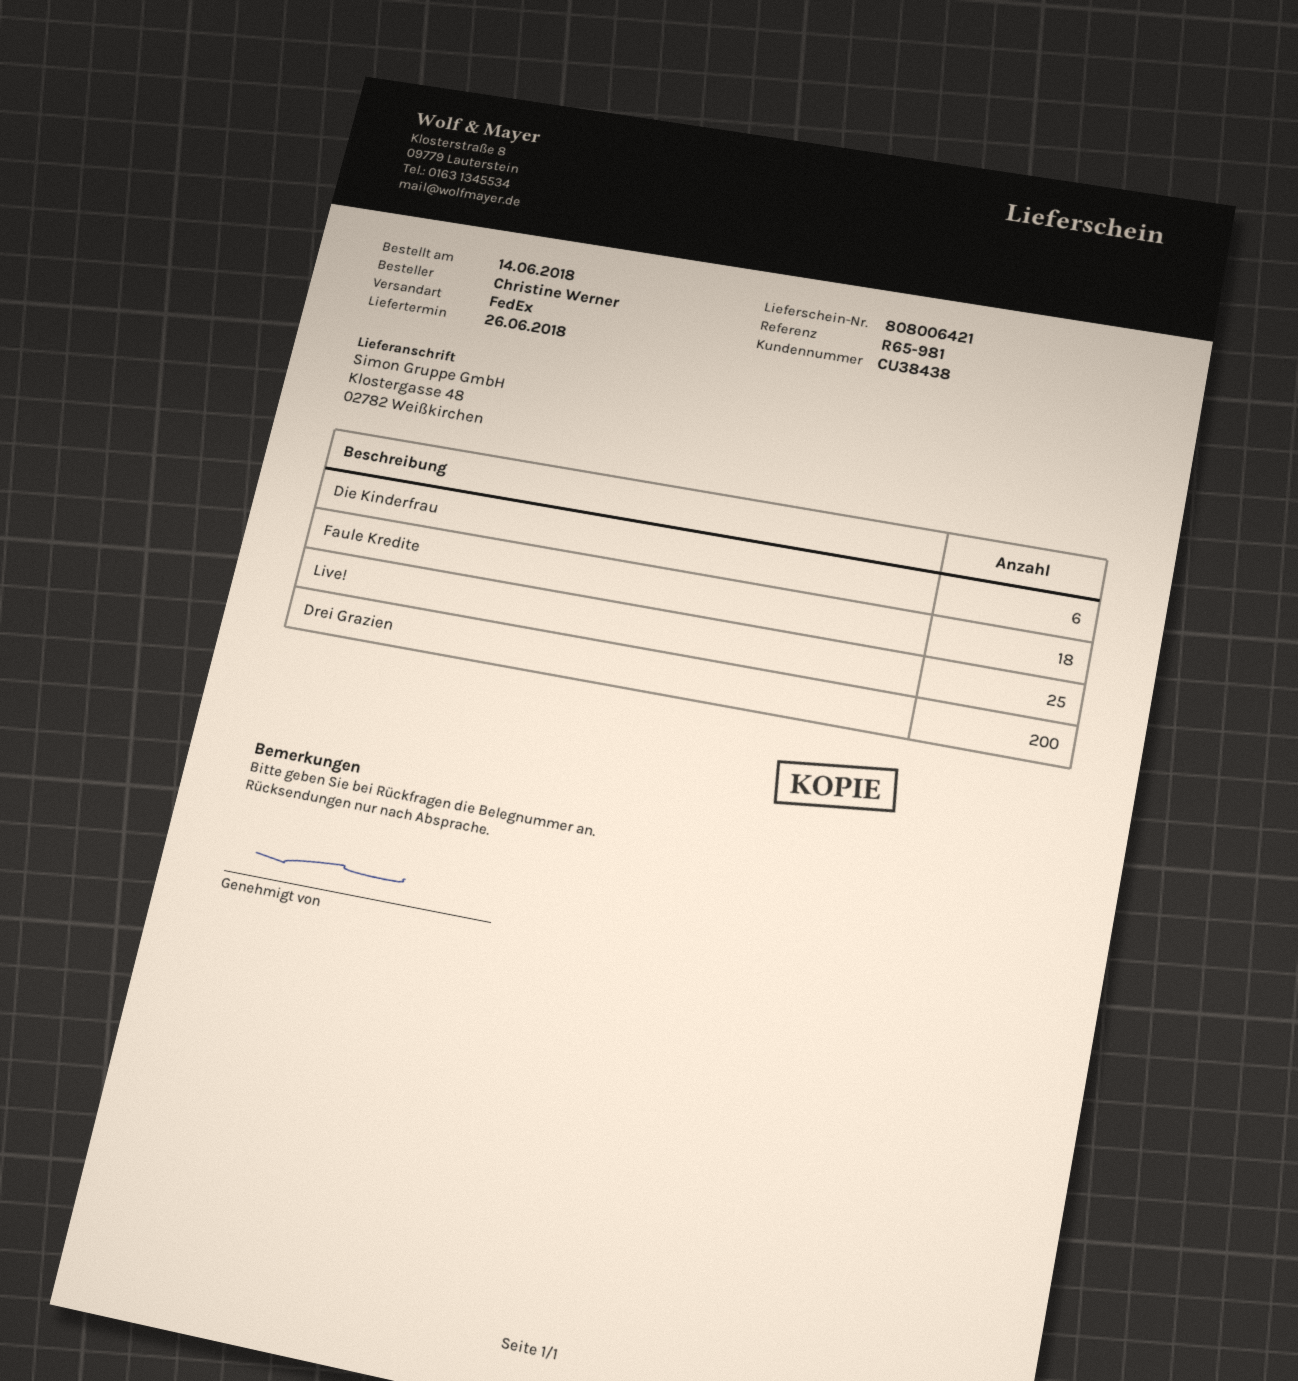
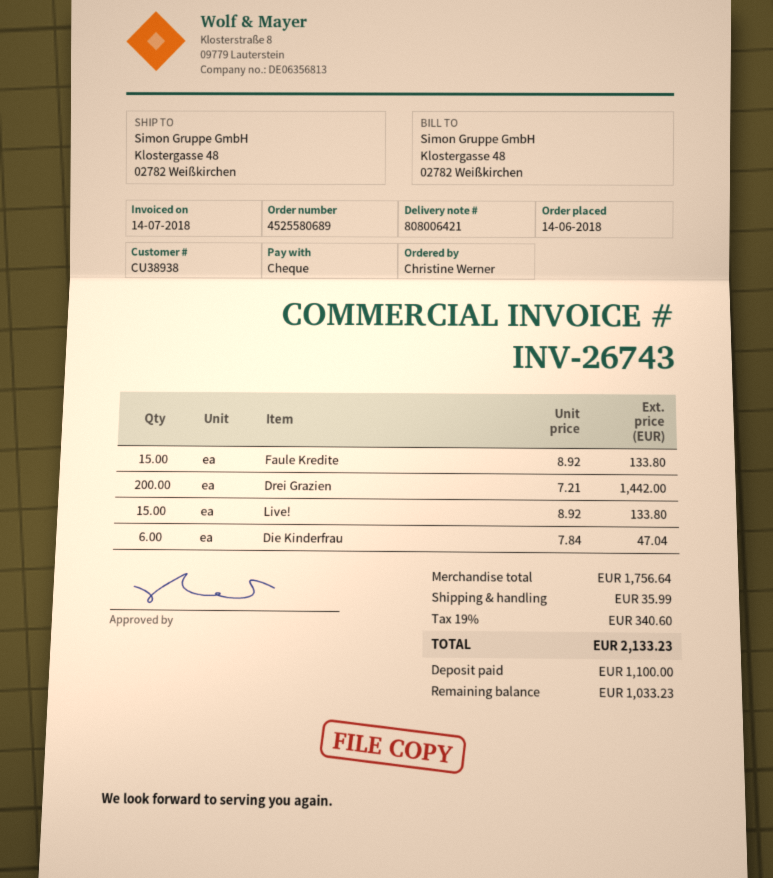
customer number: CU38438 -> CU38938
Faule Kredite: 18 -> 15
Live!: 25 -> 15

